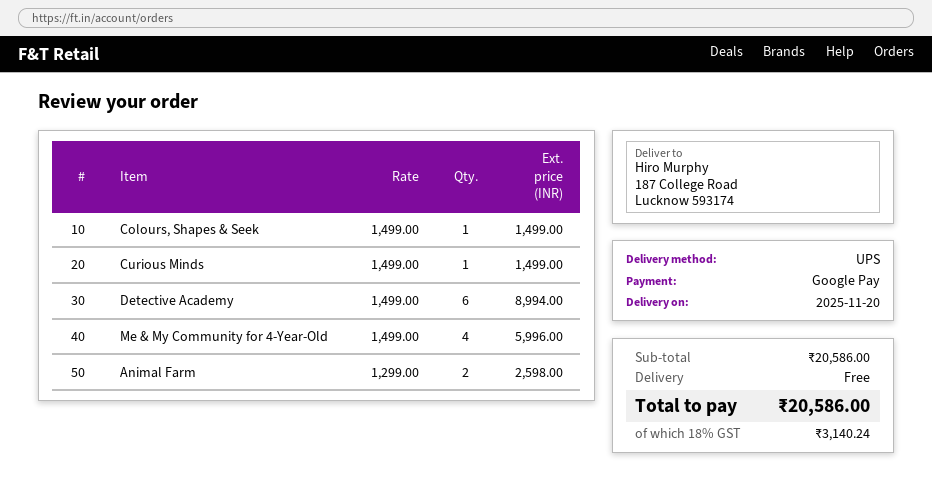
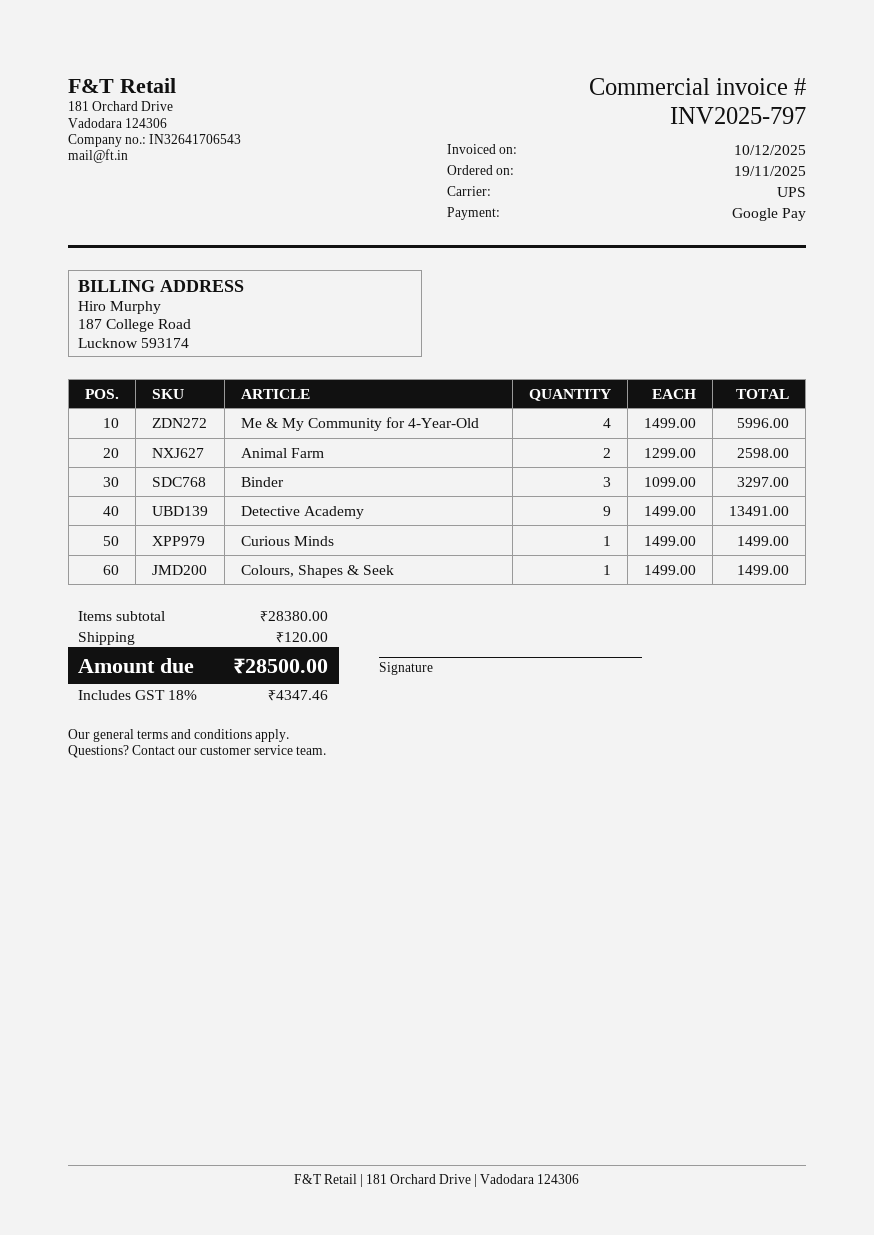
Detective Academy: 6 x 1499.00 = 8994.00 -> 9 x 1499.00 = 13491.00
Binder: none -> 3 x 1099.00 = 3297.00
subtotal: 20586.00 -> 28380.00
shipping: 0.00 -> 120.00
tax: 18% = 3140.24 -> 18% = 4347.46
total: 20586.00 -> 28500.00

